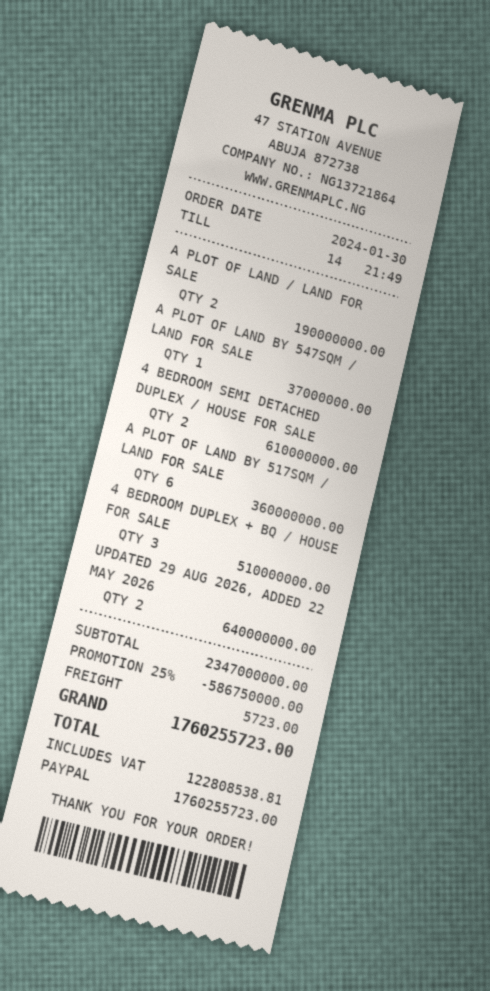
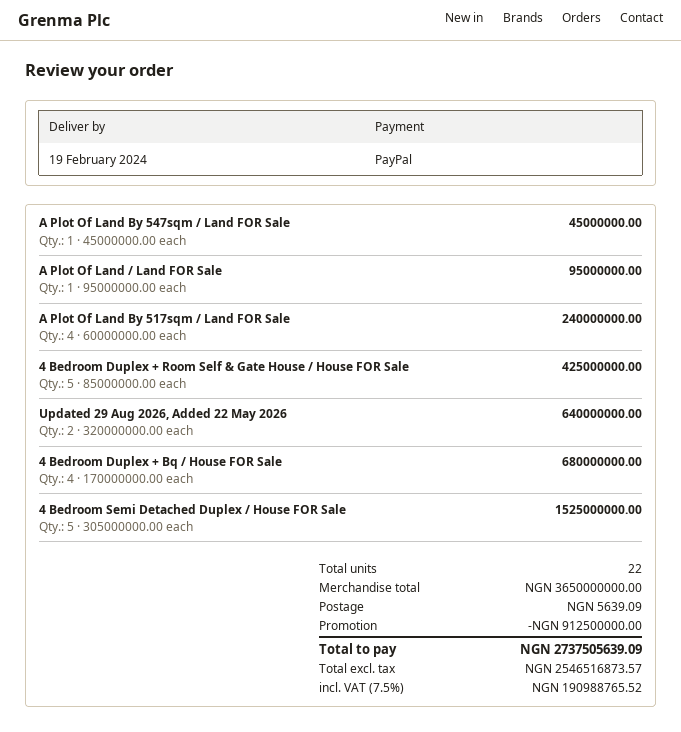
A PLOT OF LAND / LAND FOR SALE: 2 for 190000000.00 -> 1 for 95000000.00
A PLOT OF LAND BY 547SQM / LAND FOR SALE: 1 for 37000000.00 -> 1 for 45000000.00
4 BEDROOM SEMI DETACHED DUPLEX / HOUSE FOR SALE: 2 for 610000000.00 -> 5 for 1525000000.00
A PLOT OF LAND BY 517SQM / LAND FOR SALE: 6 for 360000000.00 -> 4 for 240000000.00
4 BEDROOM DUPLEX + BQ / HOUSE FOR SALE: 3 for 510000000.00 -> 4 for 680000000.00
4 Bedroom Duplex + Room Self & Gate House / House FOR Sale: none -> 5 for 425000000.00
subtotal: 2347000000.00 -> 3650000000.00
discount: 586750000.00 -> 912500000.00
shipping: 5723.00 -> 5639.09
tax: 122808538.81 -> 190988765.52
total: 1760255723.00 -> 2737505639.09

